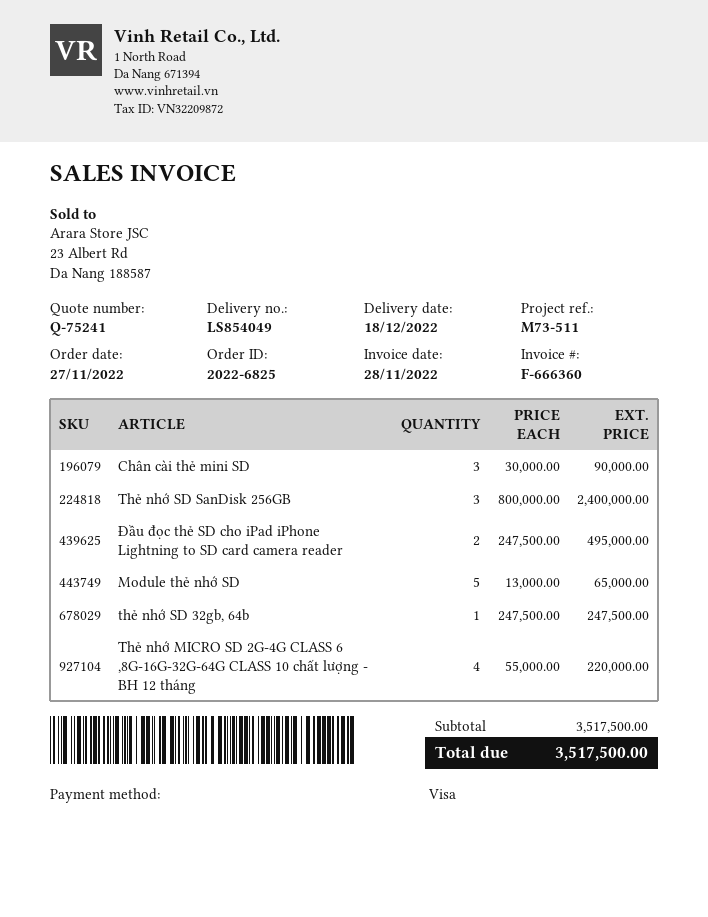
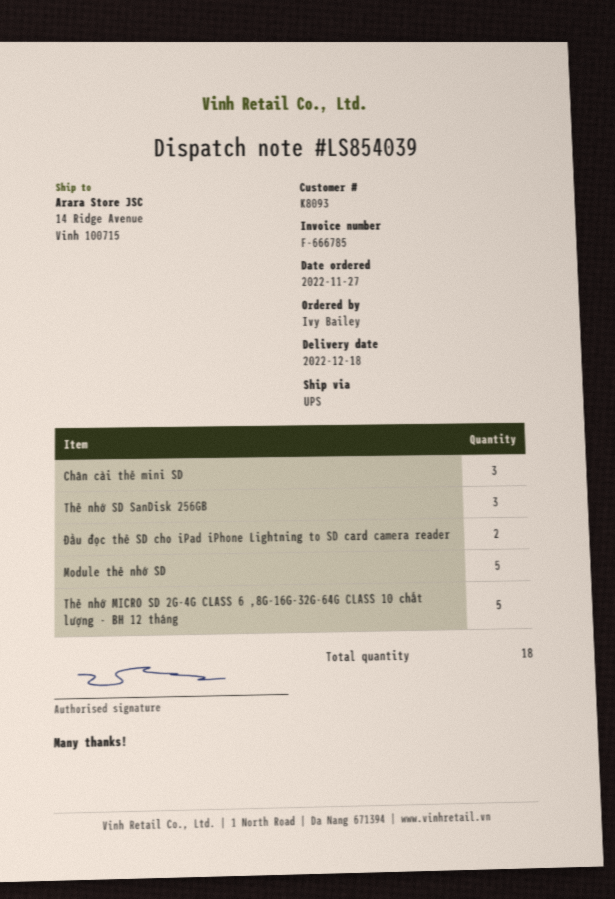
delivery note number: LS854049 -> LS854039
invoice number: F-666360 -> F-666785
thẻ nhớ SD 32gb, 64b: 1 -> none
Thẻ nhớ MICRO SD 2G-4G CLASS 6 ,8G-16G-32G-64G CLASS 10 chất lượng - BH 12 tháng: 4 -> 5

